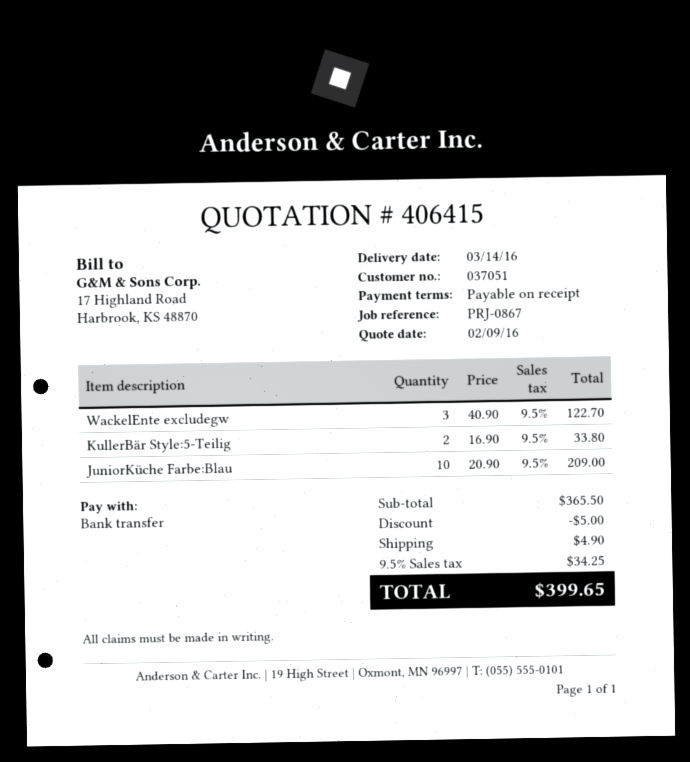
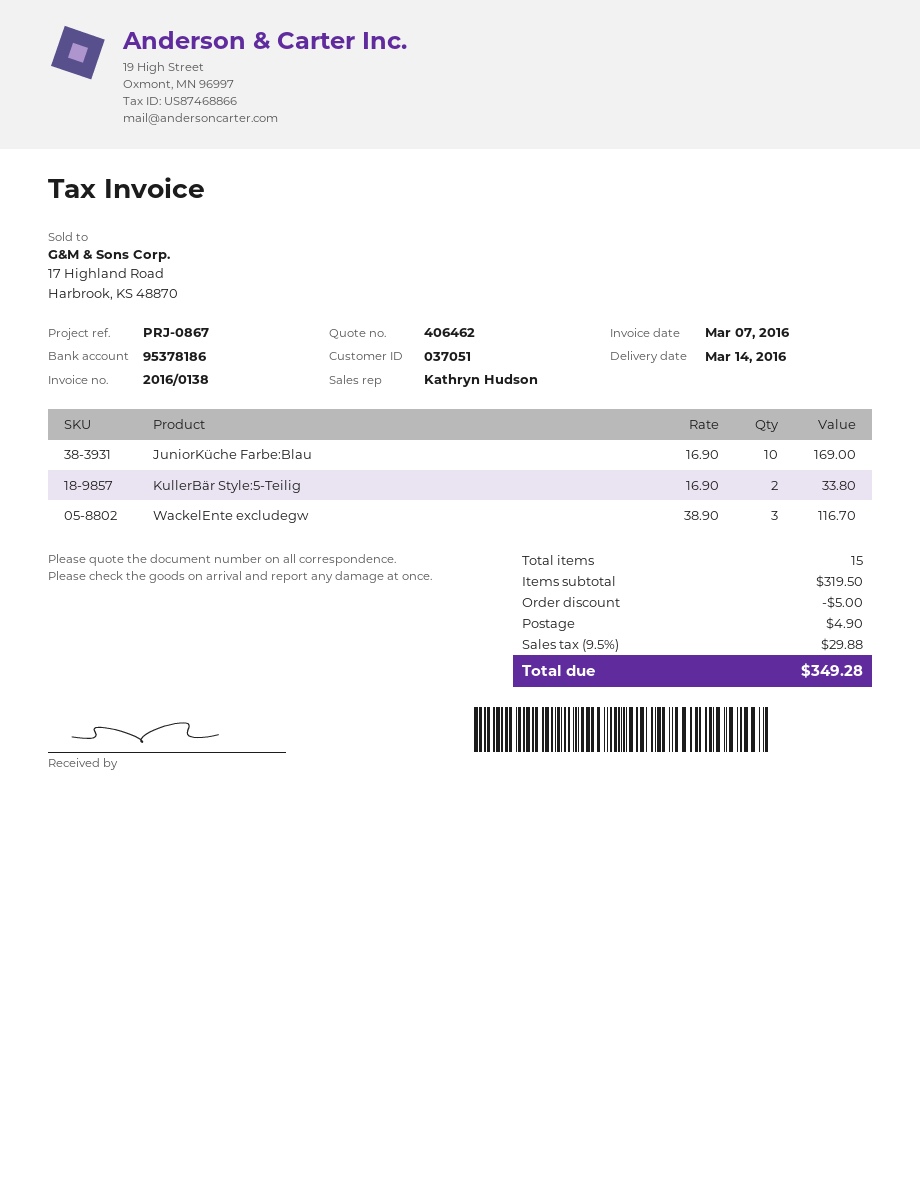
quote number: 406415 -> 406462
WackelEnte excludegw: 3 x 40.90 = 122.70 -> 3 x 38.90 = 116.70
JuniorKüche Farbe:Blau: 10 x 20.90 = 209.00 -> 10 x 16.90 = 169.00
subtotal: 365.50 -> 319.50
tax: 9.5% = 34.25 -> 9.5% = 29.88
total: 399.65 -> 349.28

